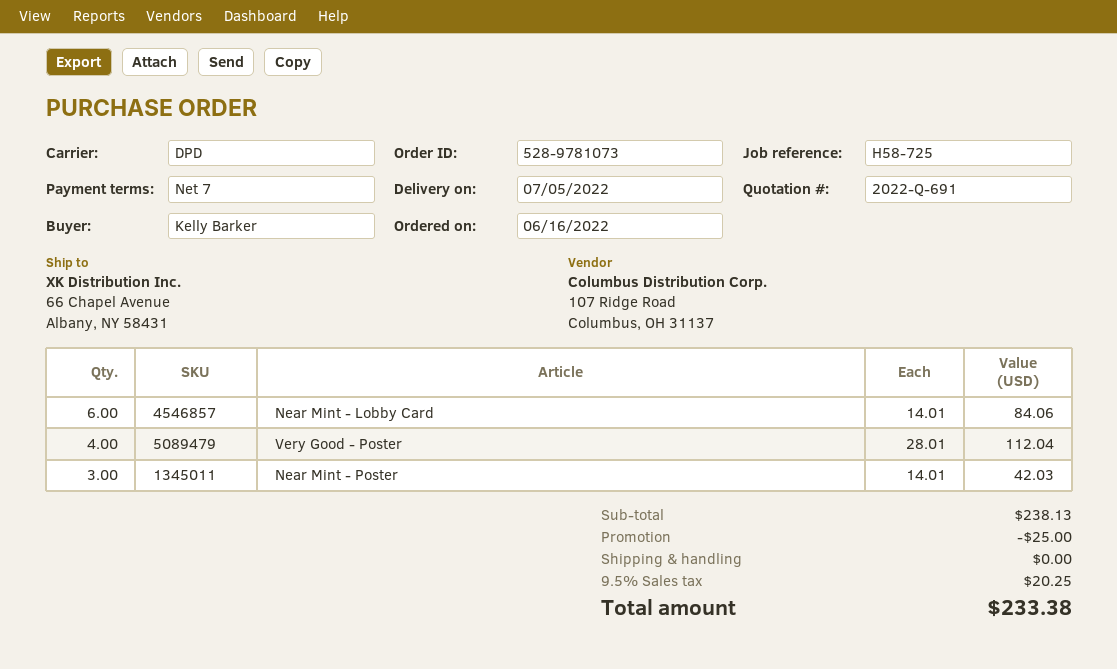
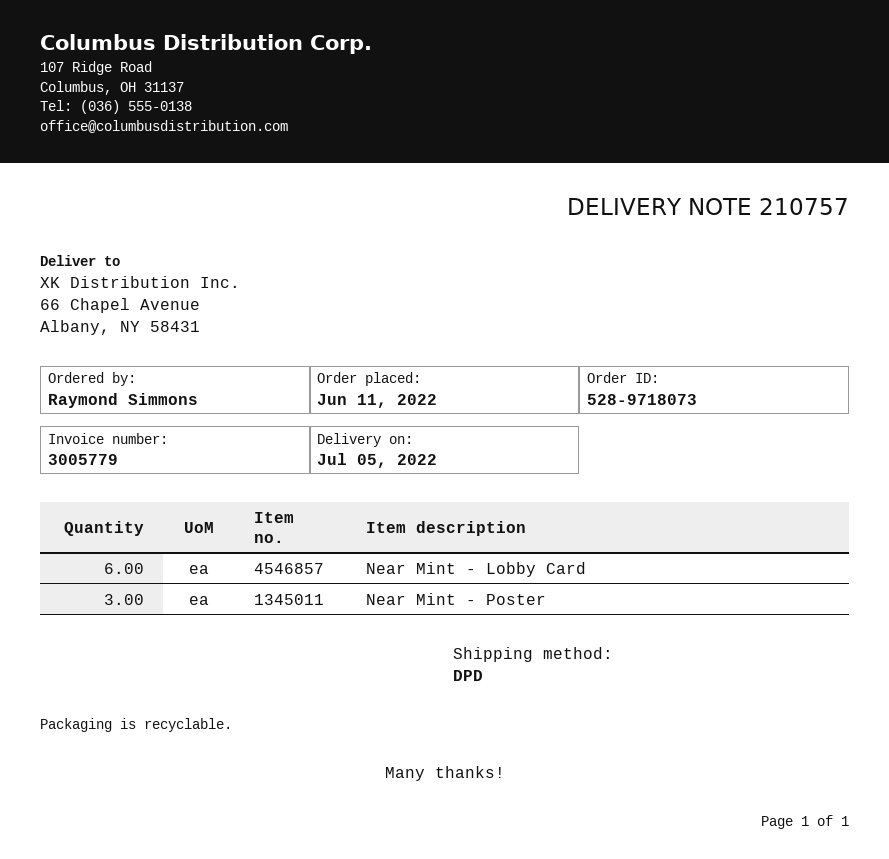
order number: 528-9781073 -> 528-9718073
order date: 2022-06-16 -> 2022-06-11
ordered by: Kelly Barker -> Raymond Simmons
Very Good - Poster: 4 -> none

